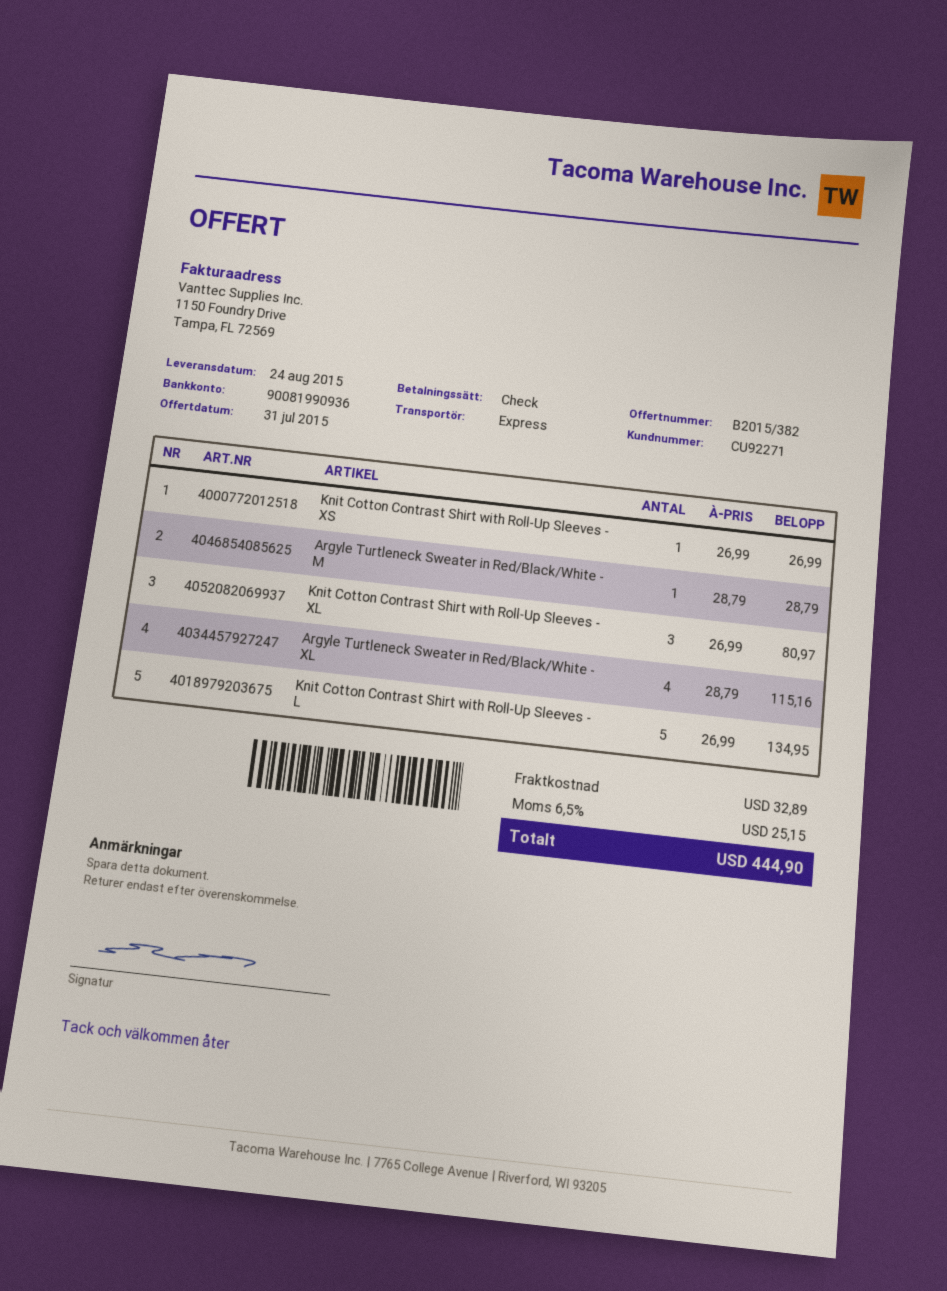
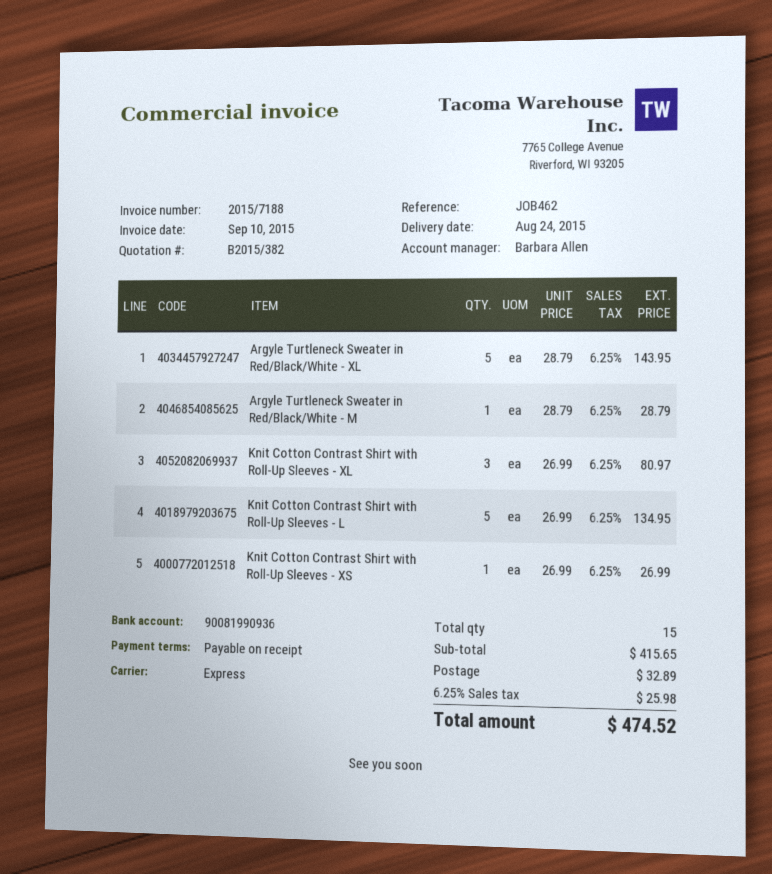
Argyle Turtleneck Sweater in Red/Black/White - XL: 4 x 28.79 = 115.16 -> 5 x 28.79 = 143.95
tax: 6.5% = 25.15 -> 6.25% = 25.98
total: 444.90 -> 474.52

